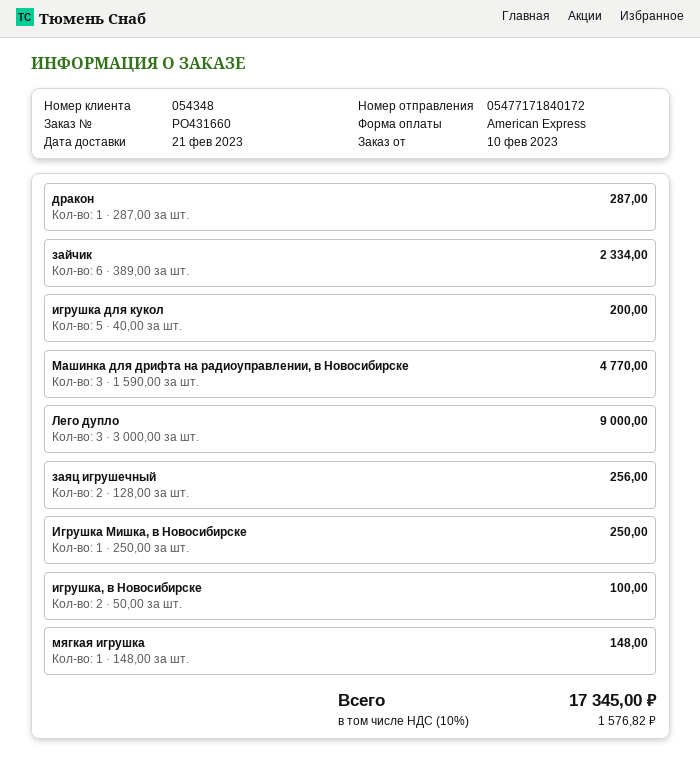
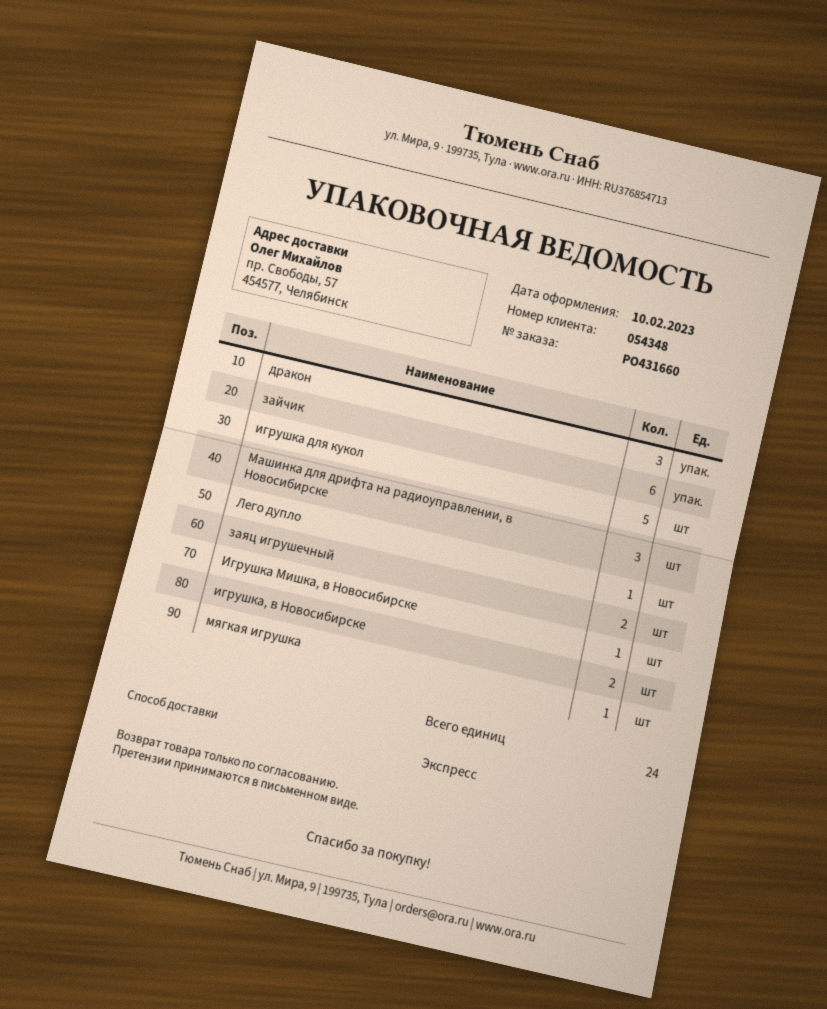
дракон: 1 -> 3
Лего дупло: 3 -> 1

